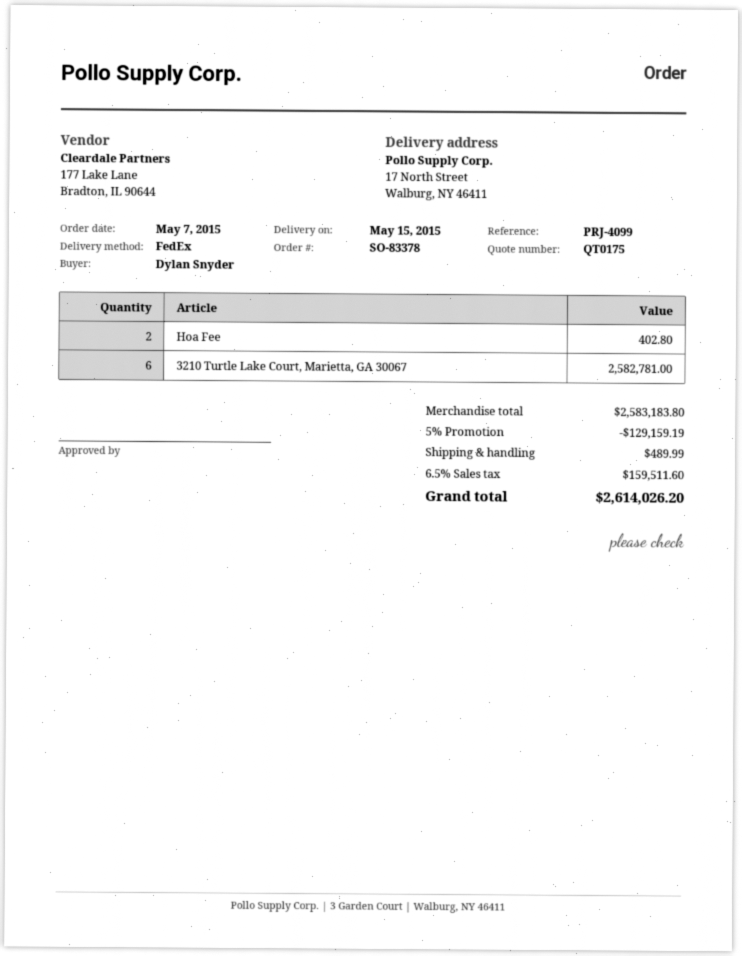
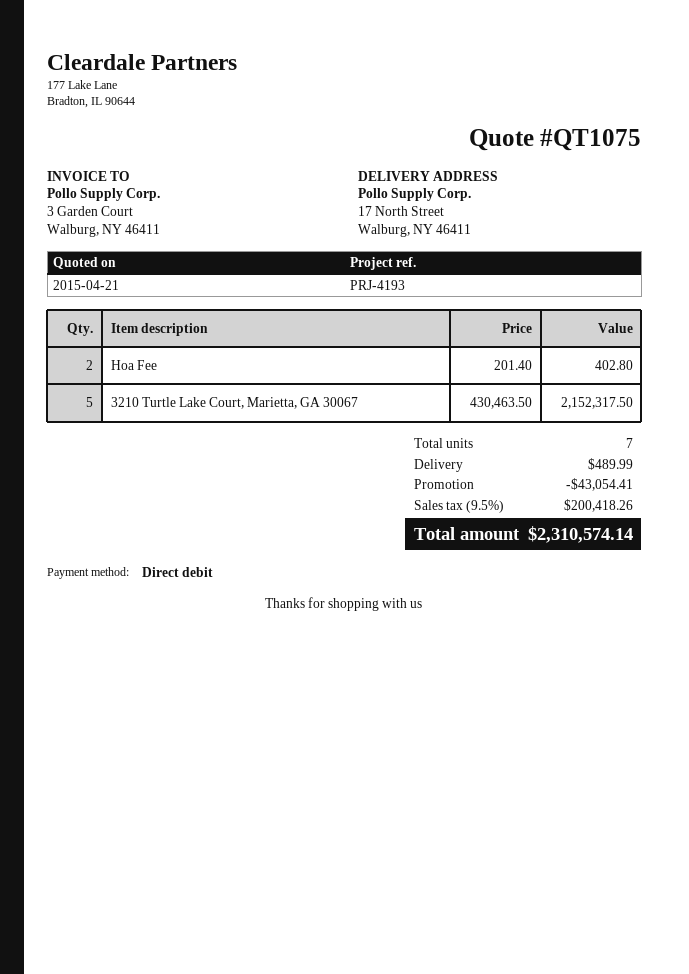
quote number: QT0175 -> QT1075
reference: PRJ-4099 -> PRJ-4193
3210 Turtle Lake Court, Marietta, GA 30067: 6 for 2582781.00 -> 5 for 2152317.50
discount: 129159.19 -> 43054.41
tax: 6.5% = 159511.60 -> 9.5% = 200418.26
total: 2614026.20 -> 2310574.14

